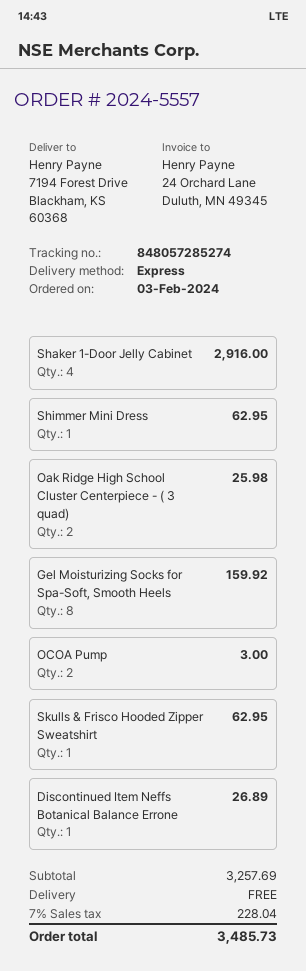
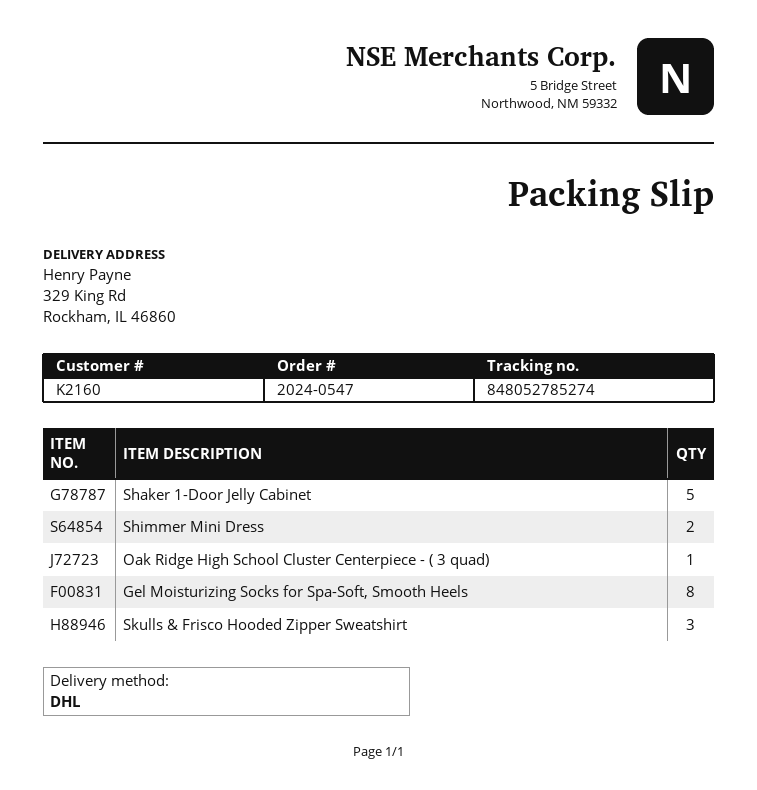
order number: 2024-5557 -> 2024-0547
shipping method: express -> DHL
tracking number: 848057285274 -> 848052785274
ship to: 7194 Forest Drive, Blackham, KS 60368 -> 329 King Rd, Rockham, IL 46860
Shaker 1-Door Jelly Cabinet: 4 -> 5
Shimmer Mini Dress: 1 -> 2
Oak Ridge High School Cluster Centerpiece - ( 3 quad): 2 -> 1
OCOA Pump: 2 -> none
Skulls & Frisco Hooded Zipper Sweatshirt: 1 -> 3
Discontinued Item Neffs Botanical Balance Errone: 1 -> none

